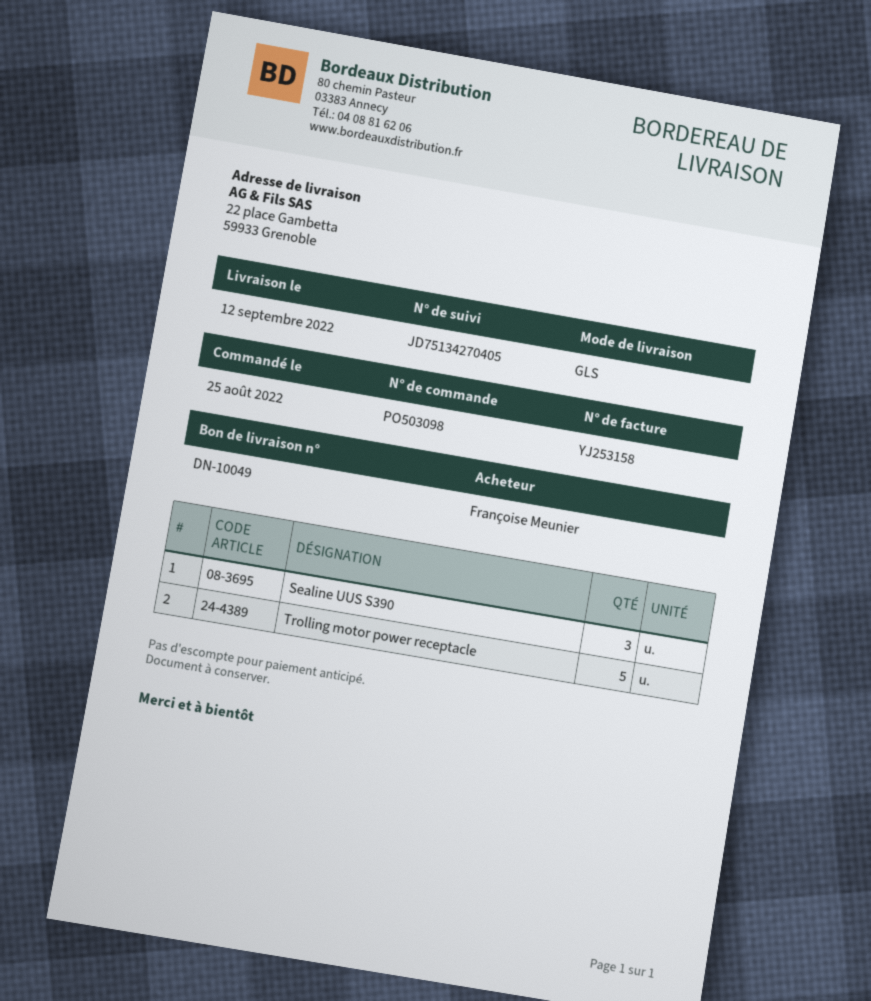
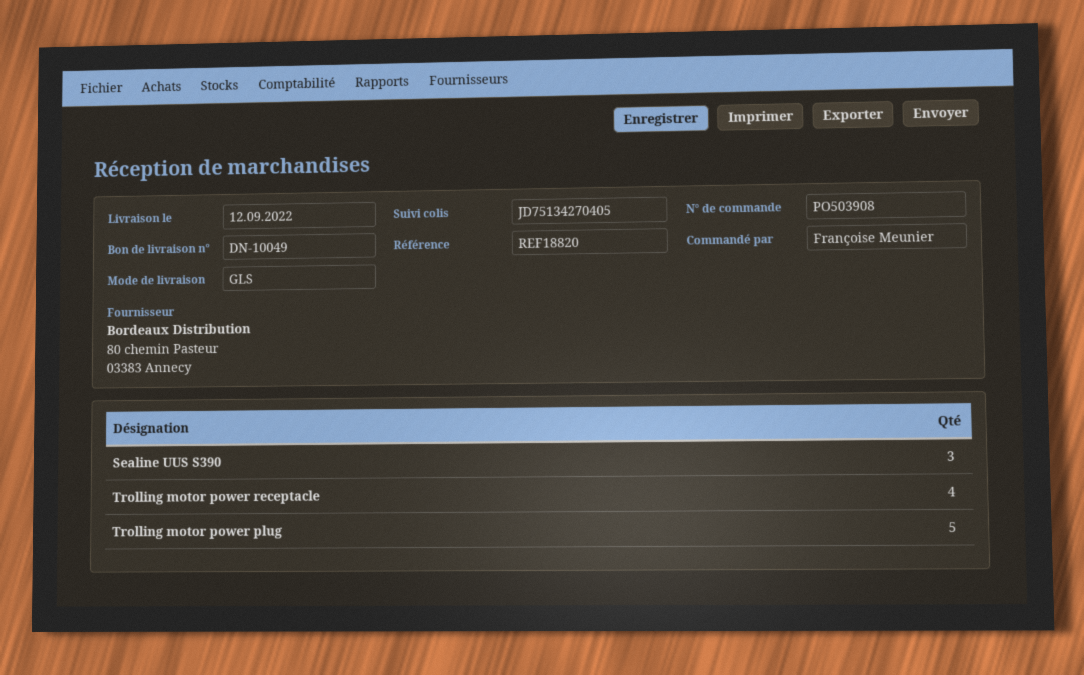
order number: PO503098 -> PO503908
Trolling motor power receptacle: 5 -> 4
Trolling motor power plug: none -> 5

